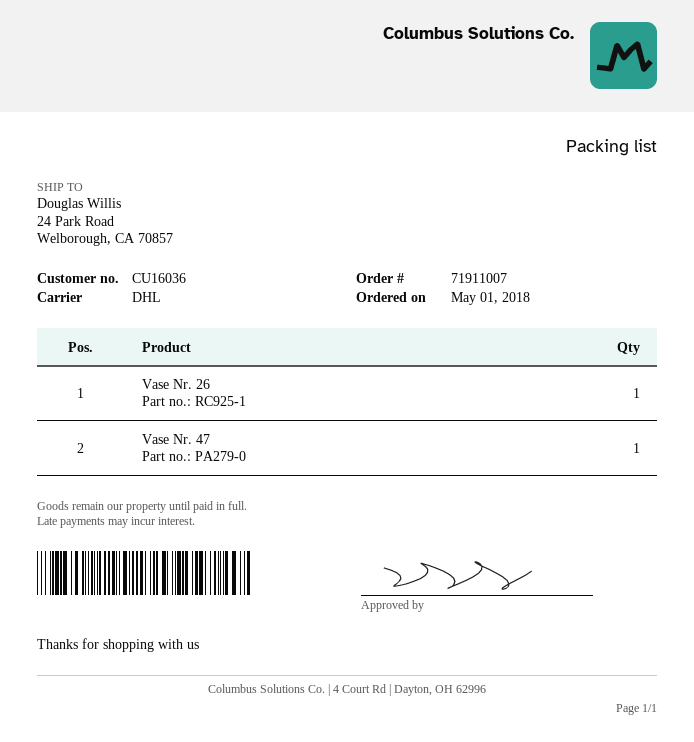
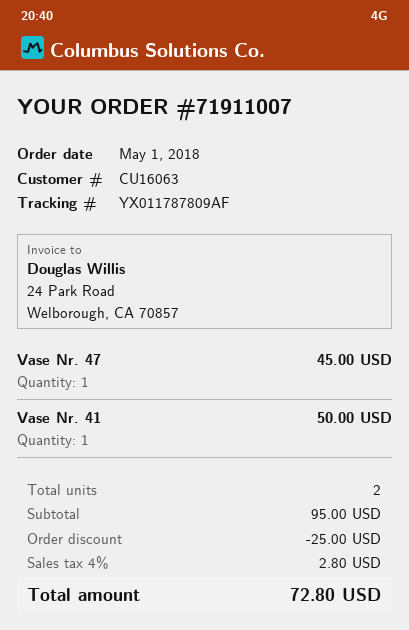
customer number: CU16036 -> CU16063
Vase Nr. 26: 1 -> none
Vase Nr. 41: none -> 1

